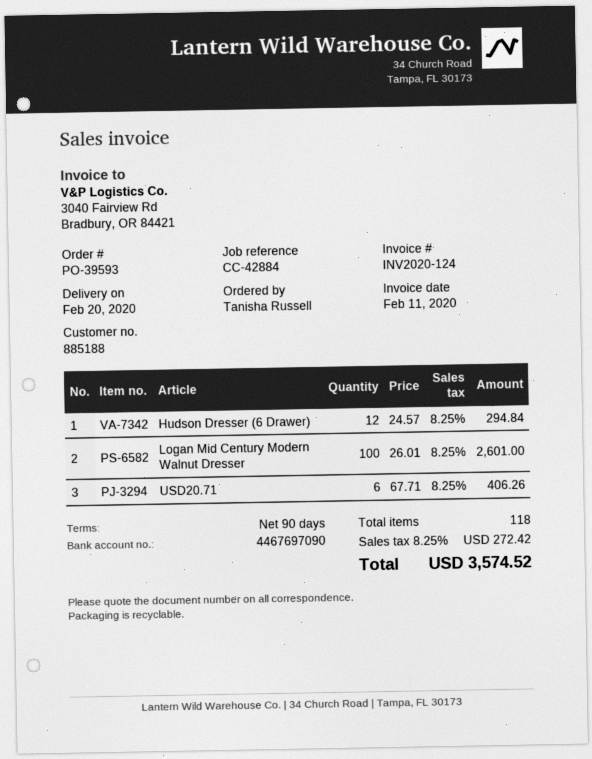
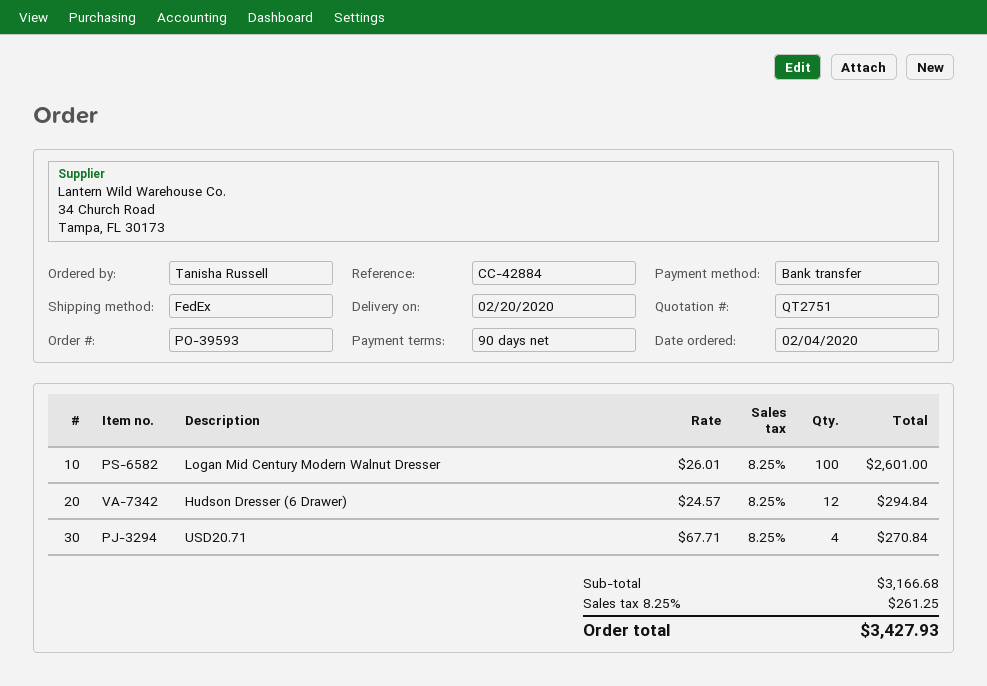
USD20.71: 6 x 67.71 = 406.26 -> 4 x 67.71 = 270.84
tax: 8.25% = 272.42 -> 8.25% = 261.25
total: 3574.52 -> 3427.93

